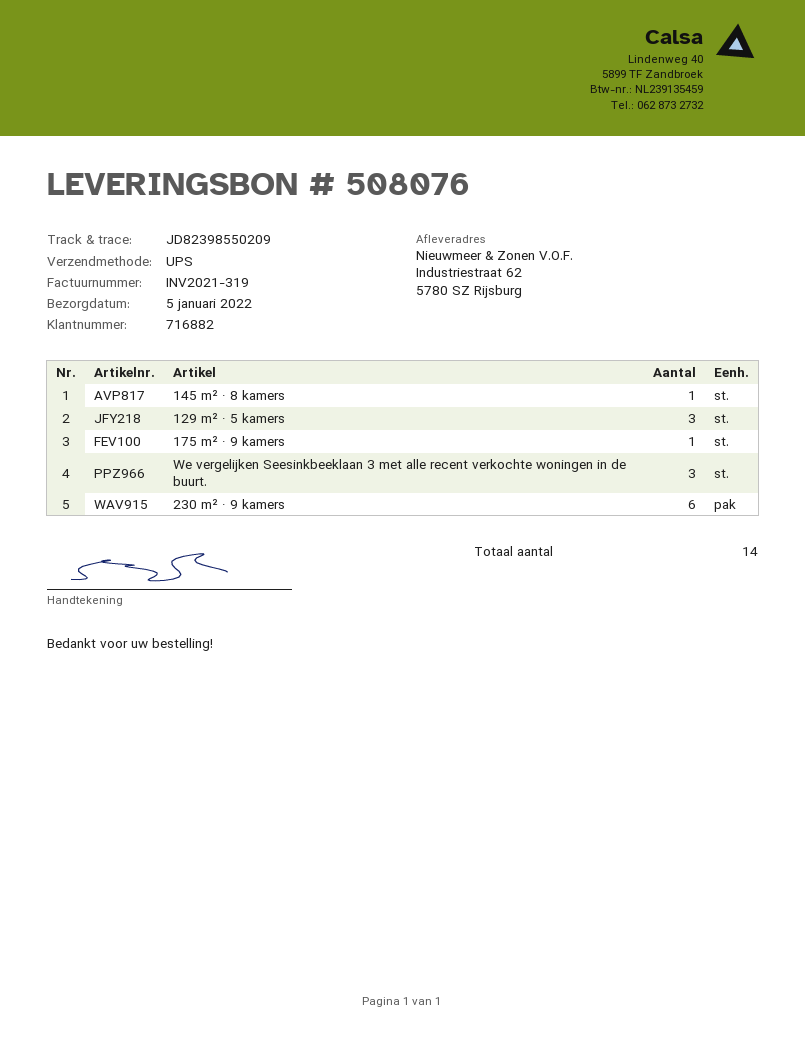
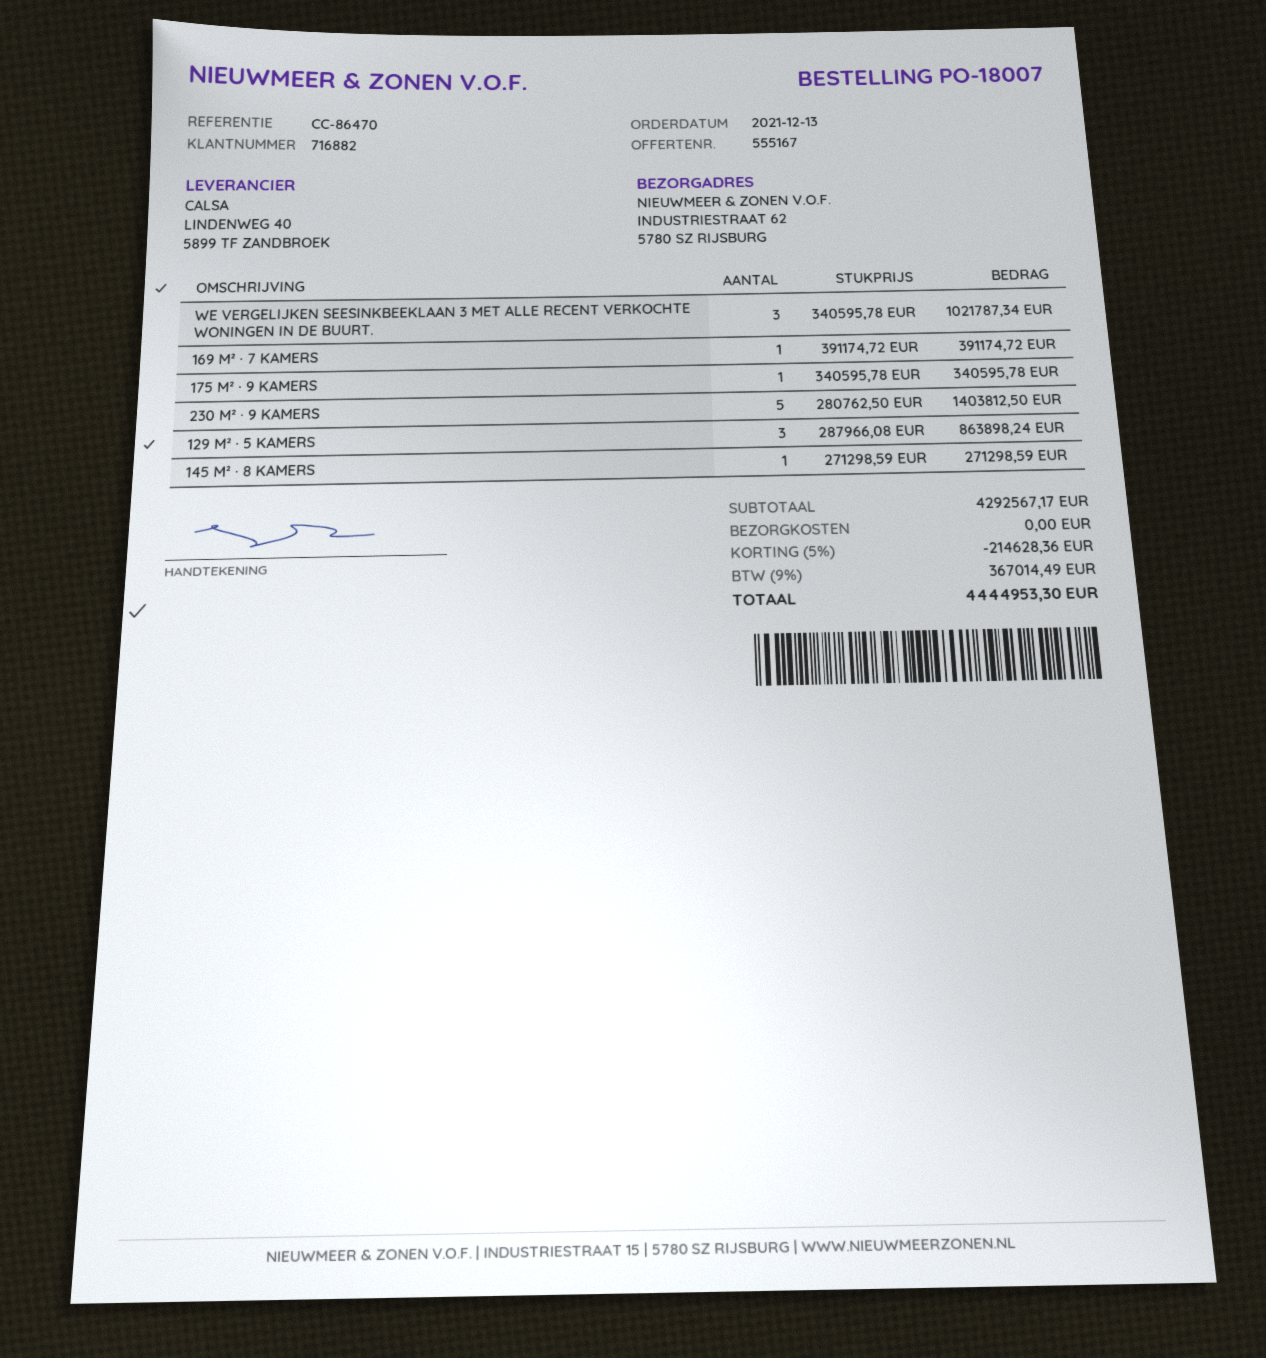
230 m² · 9 kamers: 6 -> 5
169 M² · 7 KAMERS: none -> 1

